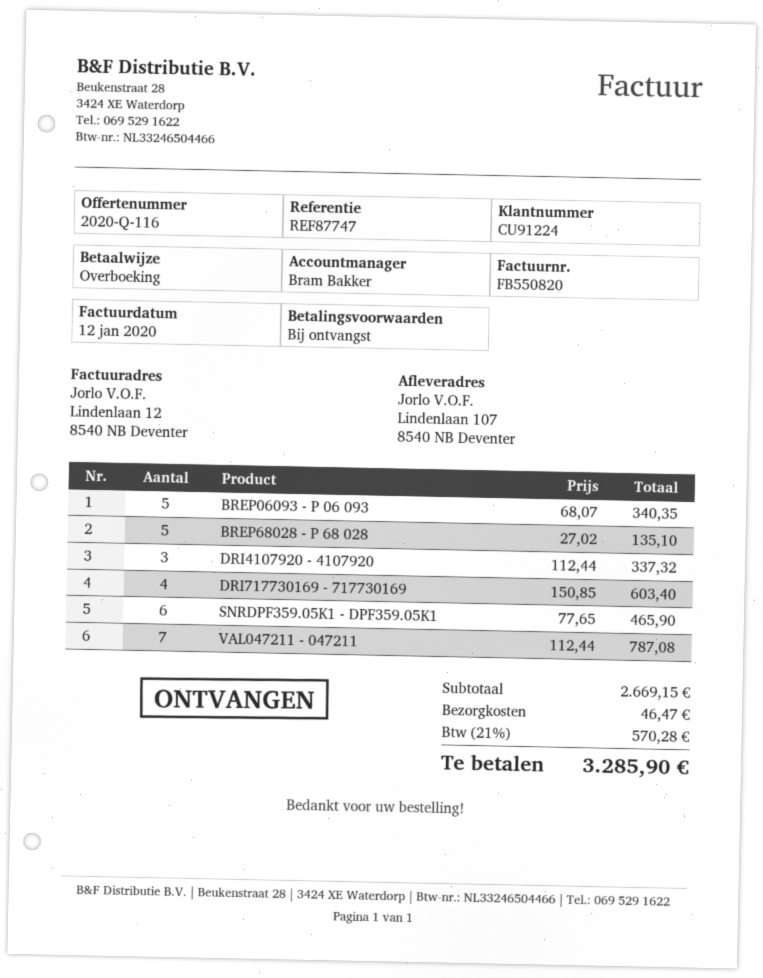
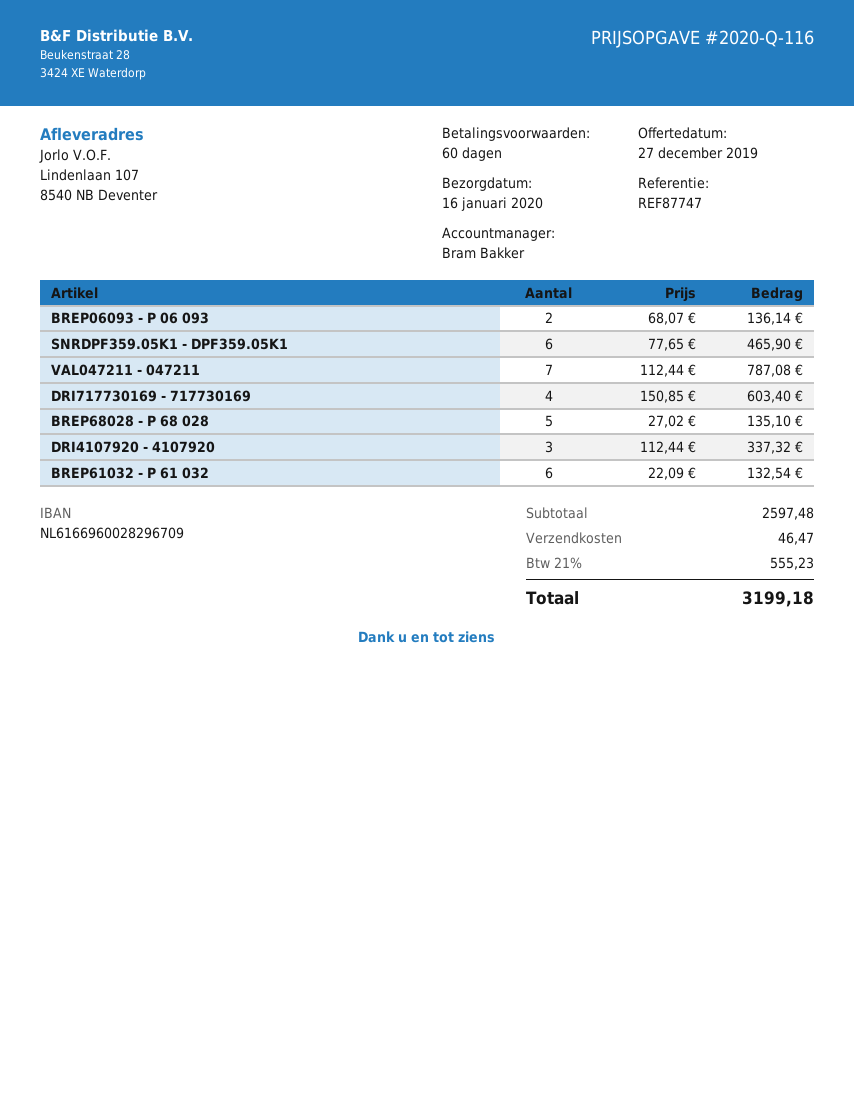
payment terms: on receipt -> 60 days
BREP06093 - P 06 093: 5 x 68.07 = 340.35 -> 2 x 68.07 = 136.14
BREP61032 - P 61 032: none -> 6 x 22.09 = 132.54
subtotal: 2669.15 -> 2597.48
tax: 21% = 570.28 -> 21% = 555.23
total: 3285.90 -> 3199.18

